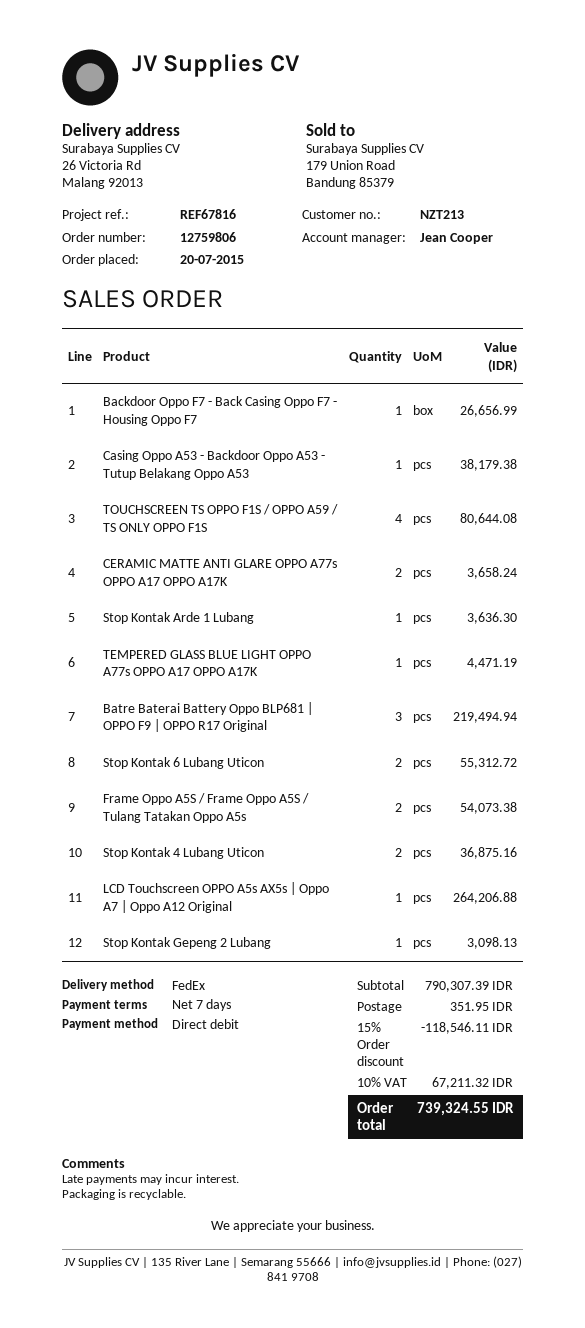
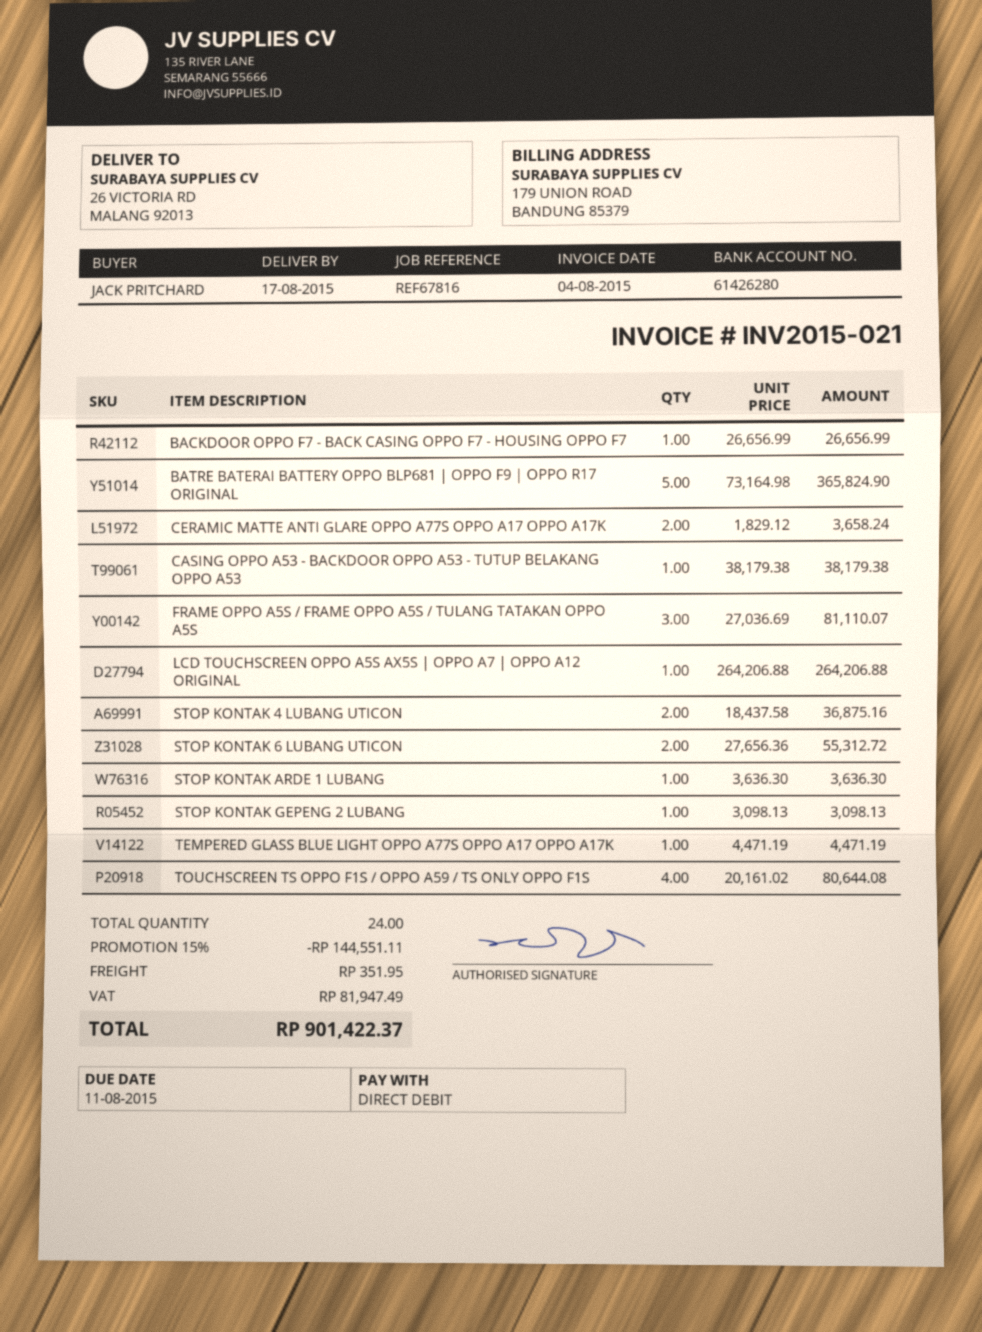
Batre Baterai Battery Oppo BLP681 | OPPO F9 | OPPO R17 Original: 3 for 219494.94 -> 5 for 365824.90
Frame Oppo A5S / Frame Oppo A5S / Tulang Tatakan Oppo A5s: 2 for 54073.38 -> 3 for 81110.07
discount: 15% = 118546.11 -> 15% = 144551.11
tax: 67211.32 -> 81947.49
total: 739324.55 -> 901422.37

